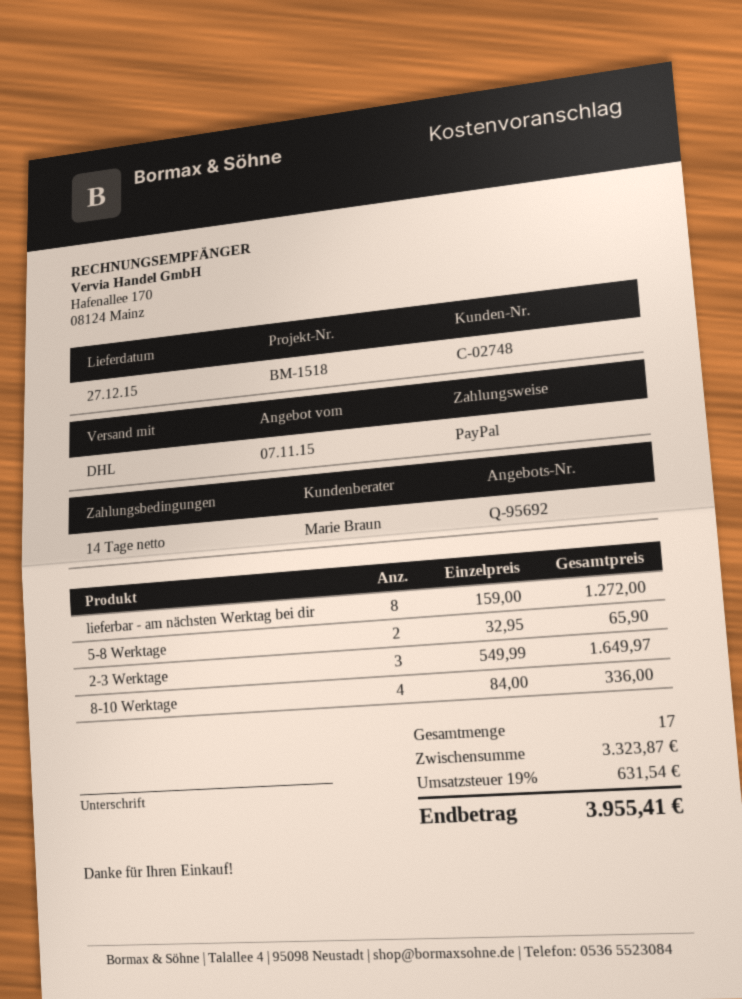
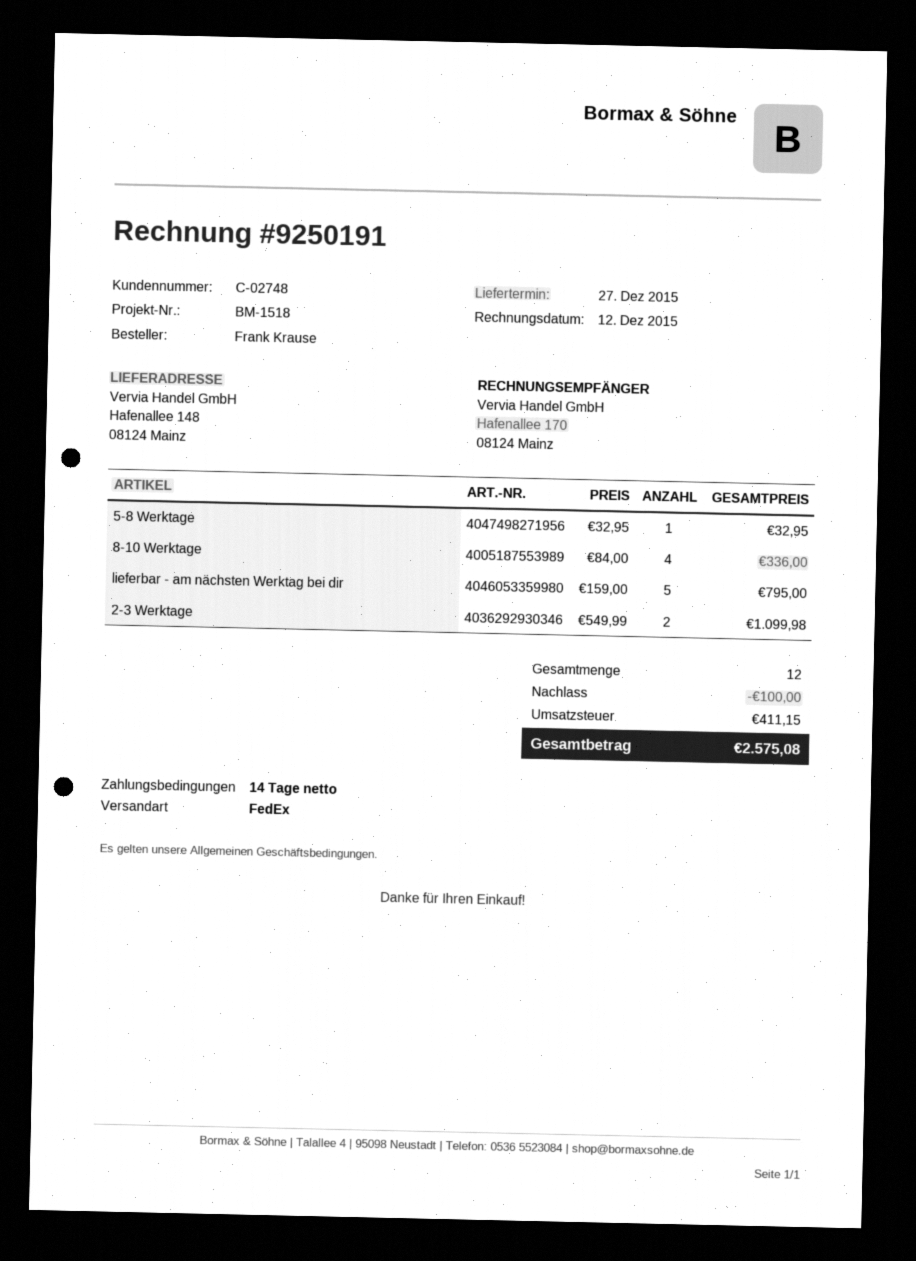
shipping method: DHL -> FedEx
lieferbar - am nächsten Werktag bei dir: 8 x 159.00 = 1272.00 -> 5 x 159.00 = 795.00
5-8 Werktage: 2 x 32.95 = 65.90 -> 1 x 32.95 = 32.95
2-3 Werktage: 3 x 549.99 = 1649.97 -> 2 x 549.99 = 1099.98
total quantity: 17 -> 12
discount: none -> 100.00
tax: 631.54 -> 411.15
total: 3955.41 -> 2575.08

